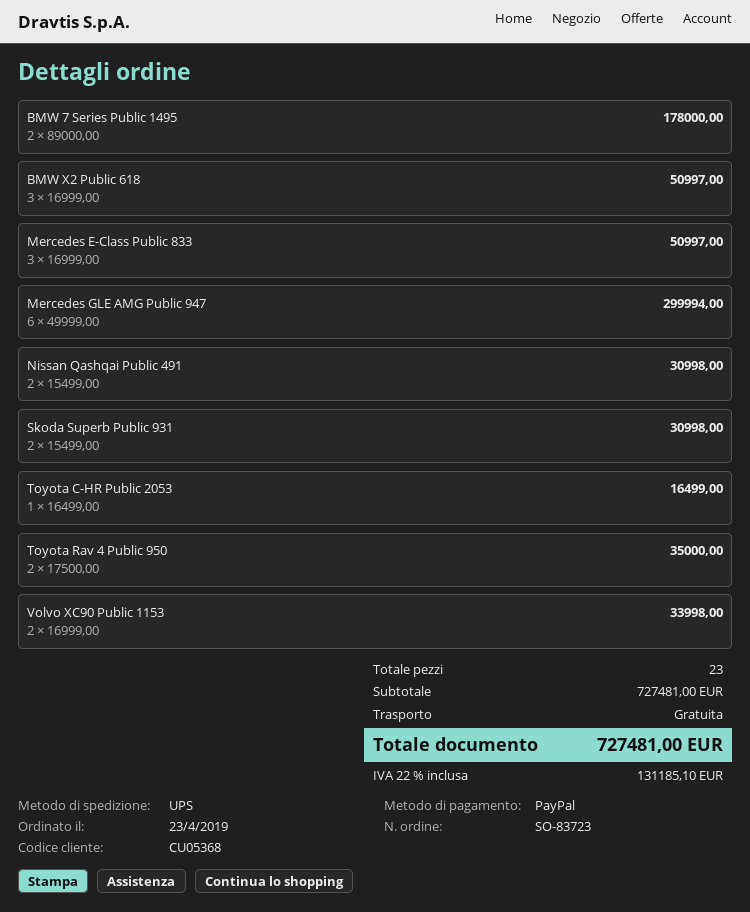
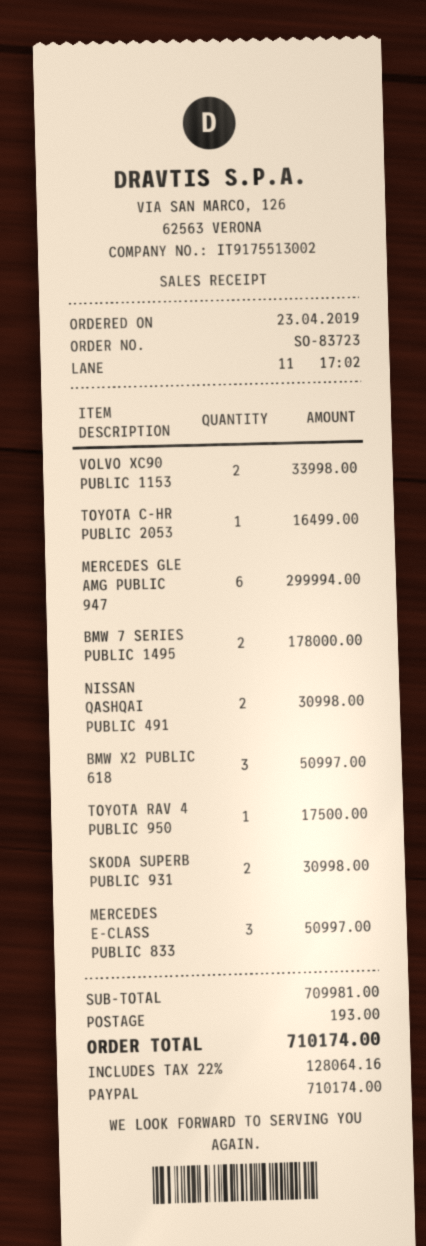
Toyota Rav 4 Public 950: 2 for 35000.00 -> 1 for 17500.00
subtotal: 727481.00 -> 709981.00
shipping: 0.00 -> 193.00
tax: 22% = 131185.10 -> 22% = 128064.16
total: 727481.00 -> 710174.00

